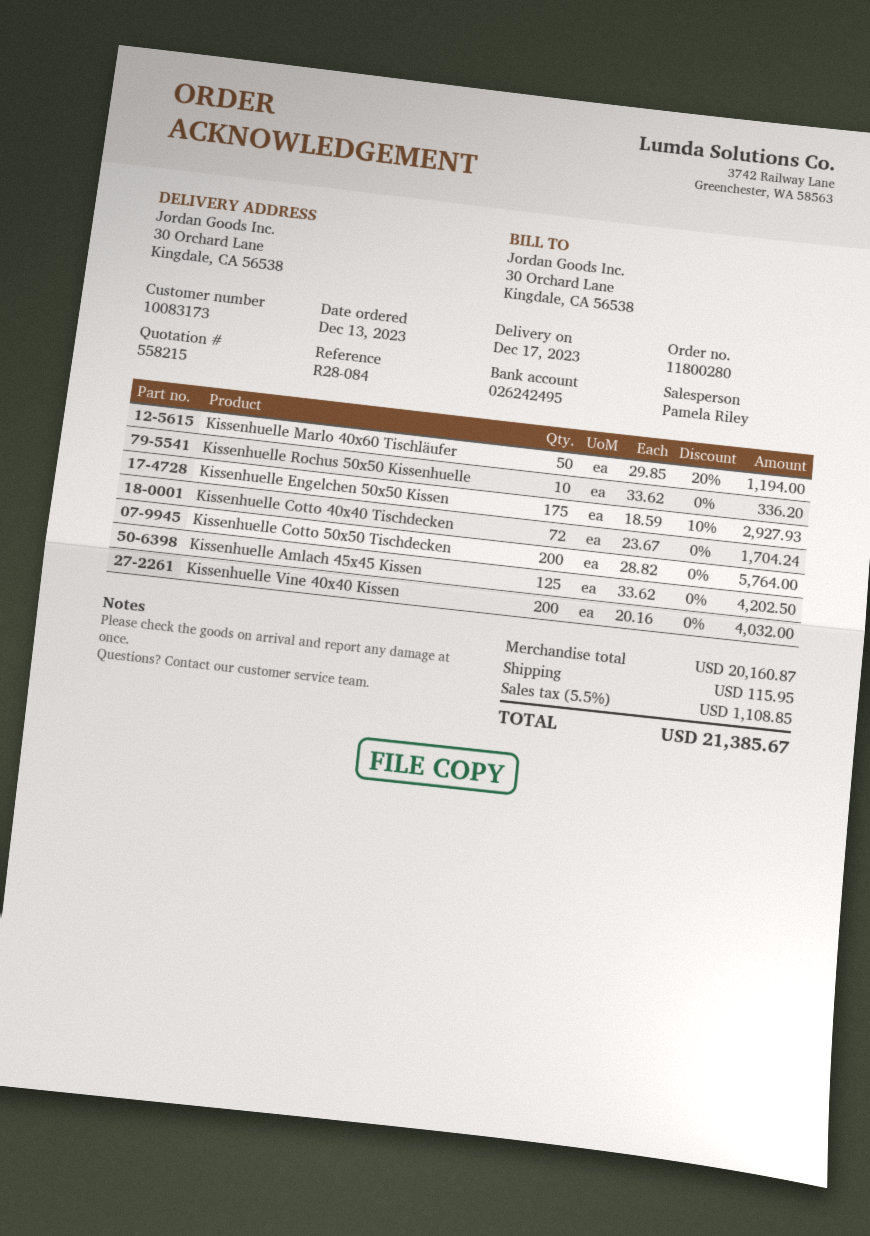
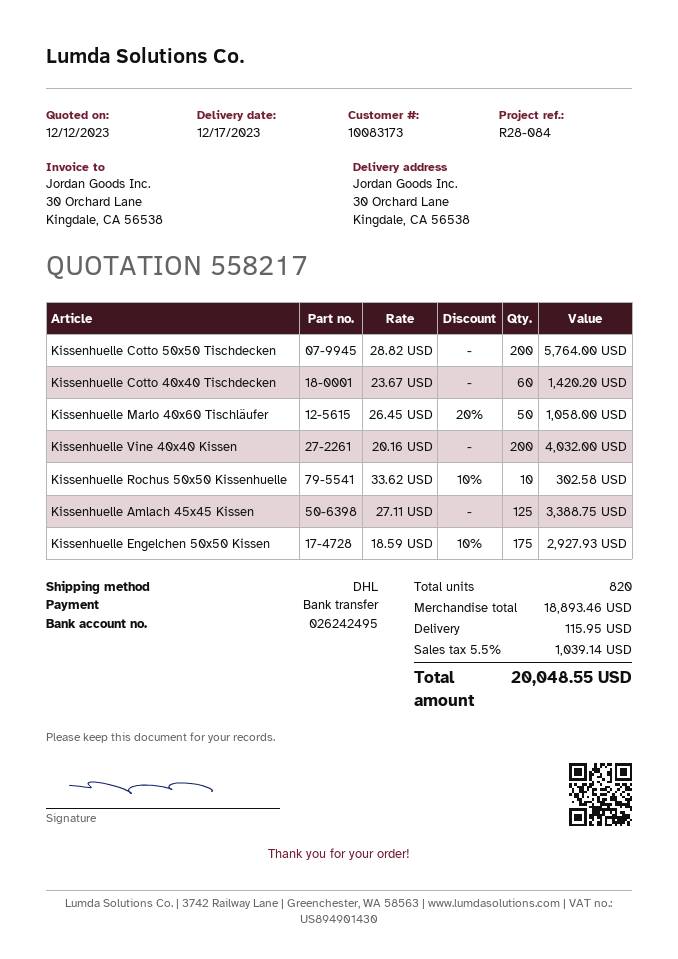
quote number: 558215 -> 558217
Kissenhuelle Marlo 40x60 Tischläufer: 50 x 29.85 - 20% = 1194.00 -> 50 x 26.45 - 20% = 1058.00
Kissenhuelle Rochus 50x50 Kissenhuelle: 10 x 33.62 = 336.20 -> 10 x 33.62 - 10% = 302.58
Kissenhuelle Cotto 40x40 Tischdecken: 72 x 23.67 = 1704.24 -> 60 x 23.67 = 1420.20
Kissenhuelle Amlach 45x45 Kissen: 125 x 33.62 = 4202.50 -> 125 x 27.11 = 3388.75
subtotal: 20160.87 -> 18893.46
tax: 5.5% = 1108.85 -> 5.5% = 1039.14
total: 21385.67 -> 20048.55

